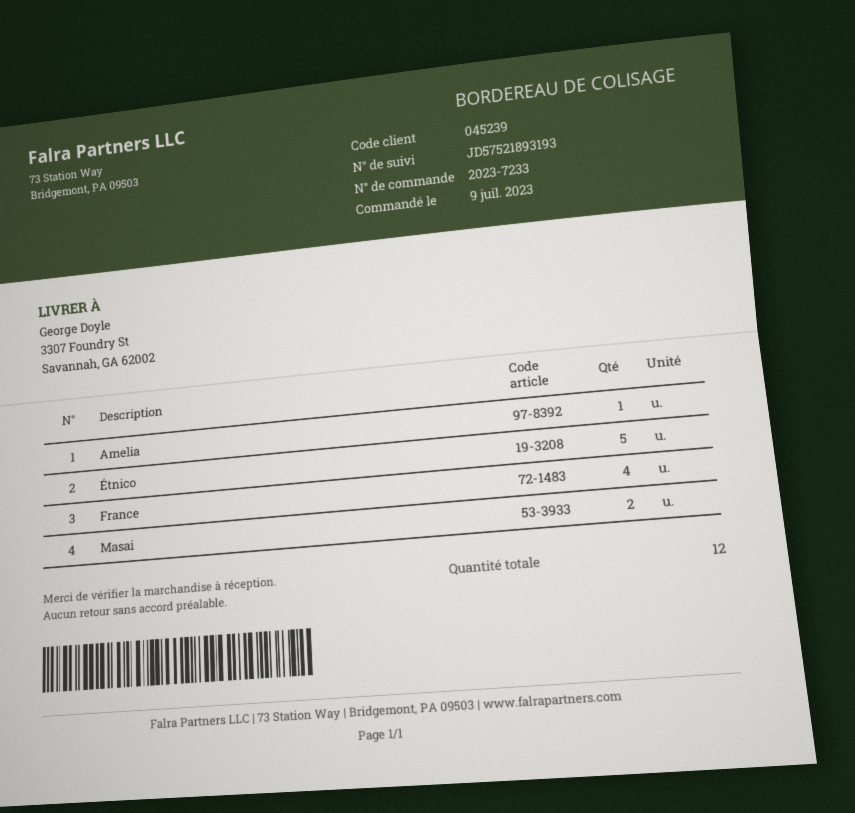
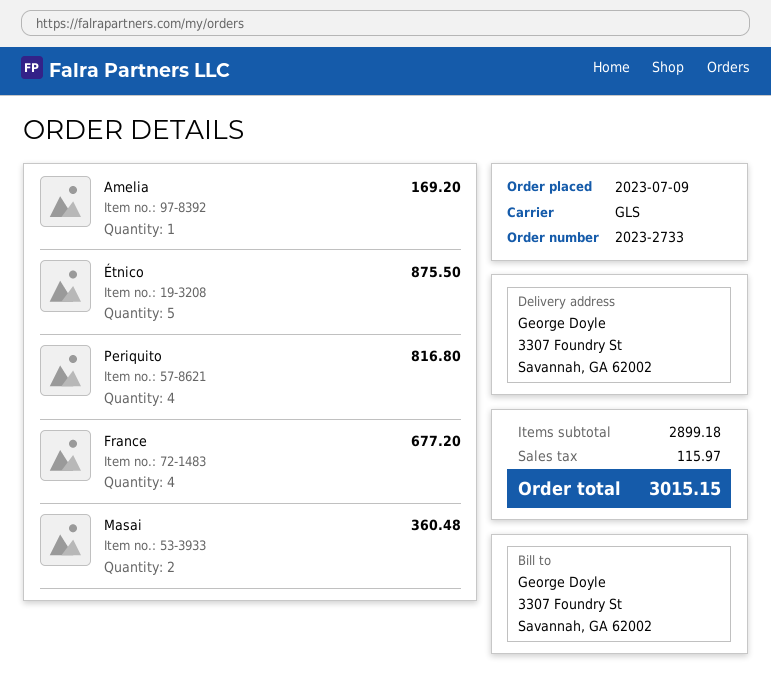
order number: 2023-7233 -> 2023-2733
Periquito: none -> 4

